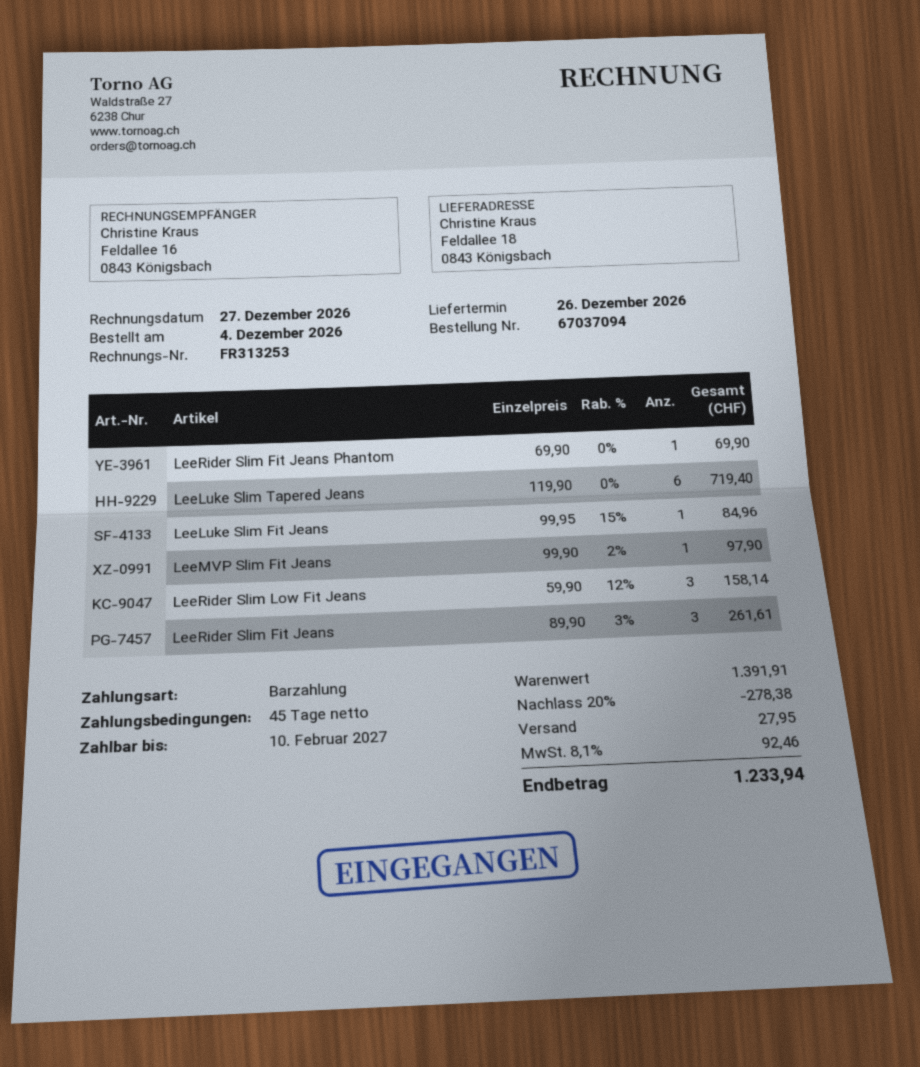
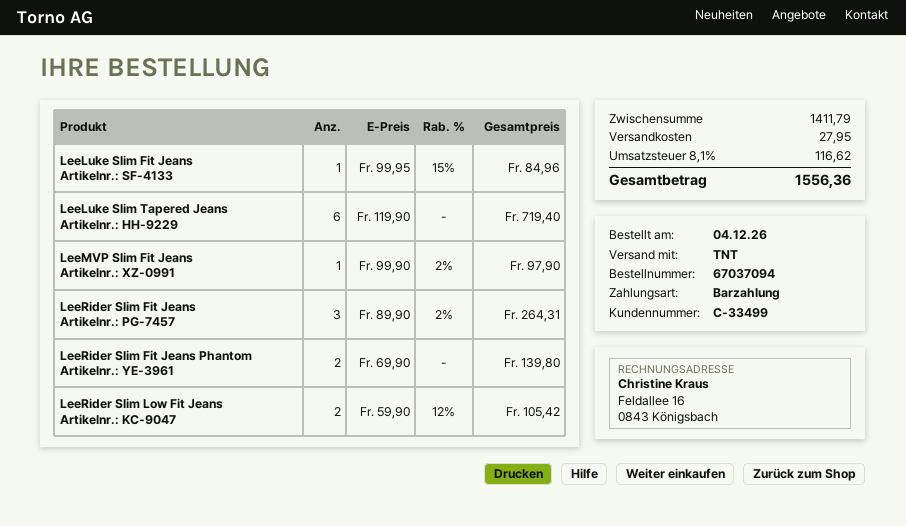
LeeRider Slim Fit Jeans Phantom: 1 x 69.90 = 69.90 -> 2 x 69.90 = 139.80
LeeRider Slim Low Fit Jeans: 3 x 59.90 - 12% = 158.14 -> 2 x 59.90 - 12% = 105.42
LeeRider Slim Fit Jeans: 3 x 89.90 - 3% = 261.61 -> 3 x 89.90 - 2% = 264.31
subtotal: 1391.91 -> 1411.79
discount: 20% = 278.38 -> none
tax: 8.1% = 92.46 -> 8.1% = 116.62
total: 1233.94 -> 1556.36

